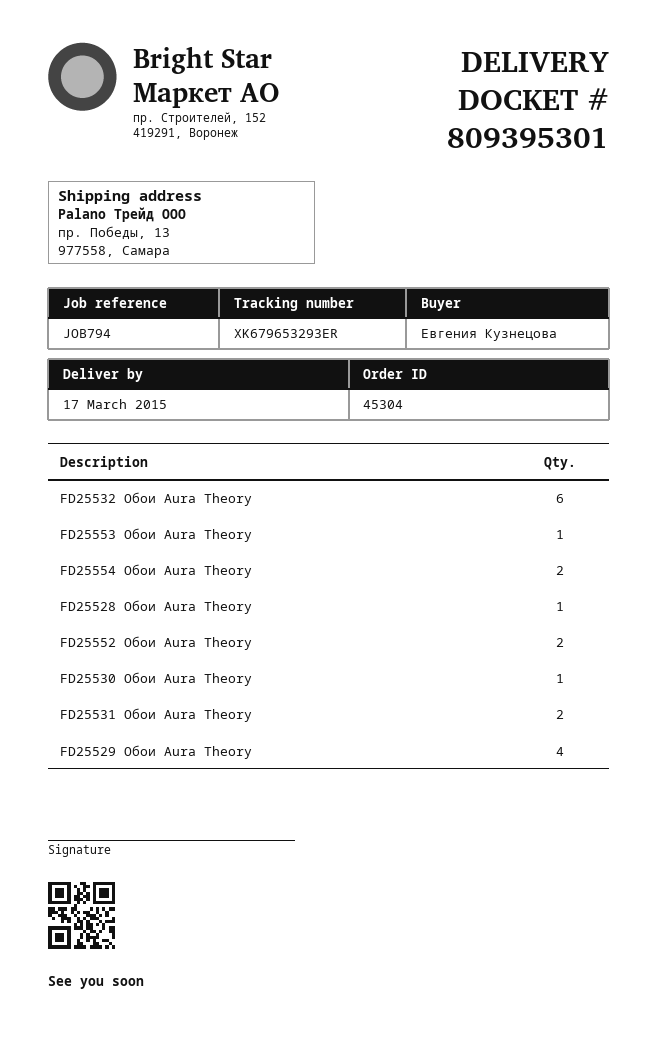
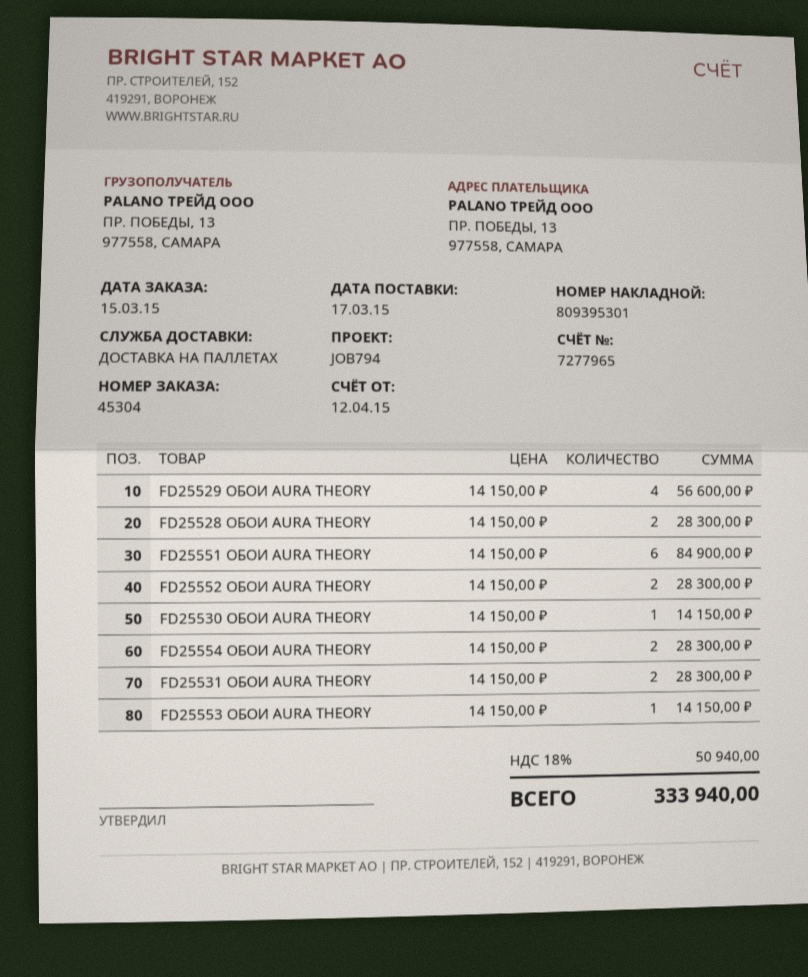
FD25532 Обои Aura Theory: 6 -> none
FD25528 Обои Aura Theory: 1 -> 2
FD25551 ОБОИ AURA THEORY: none -> 6

